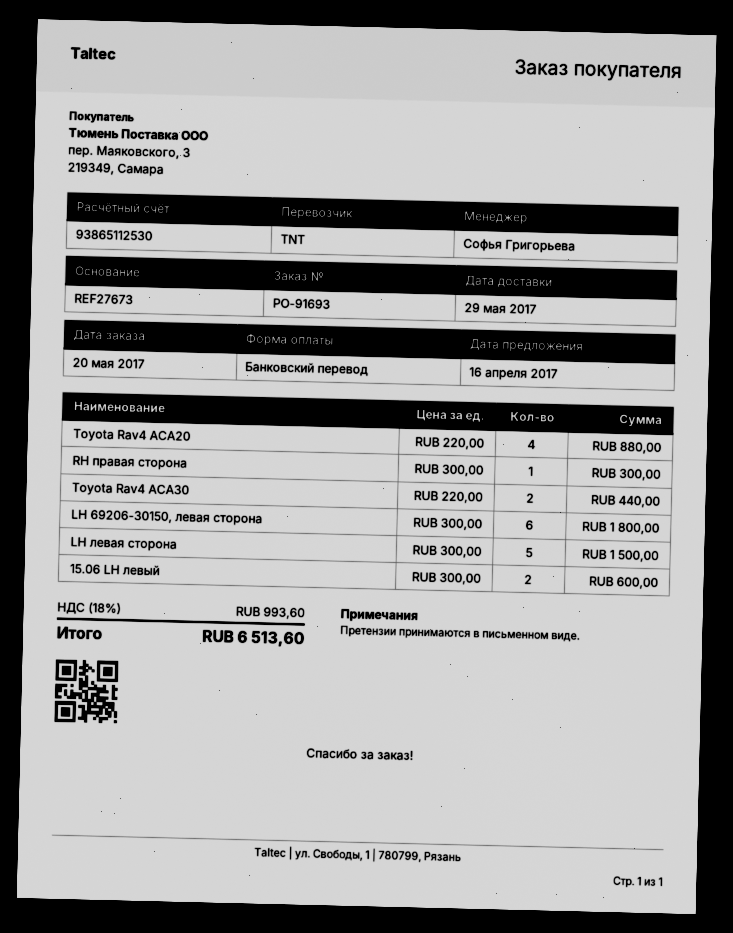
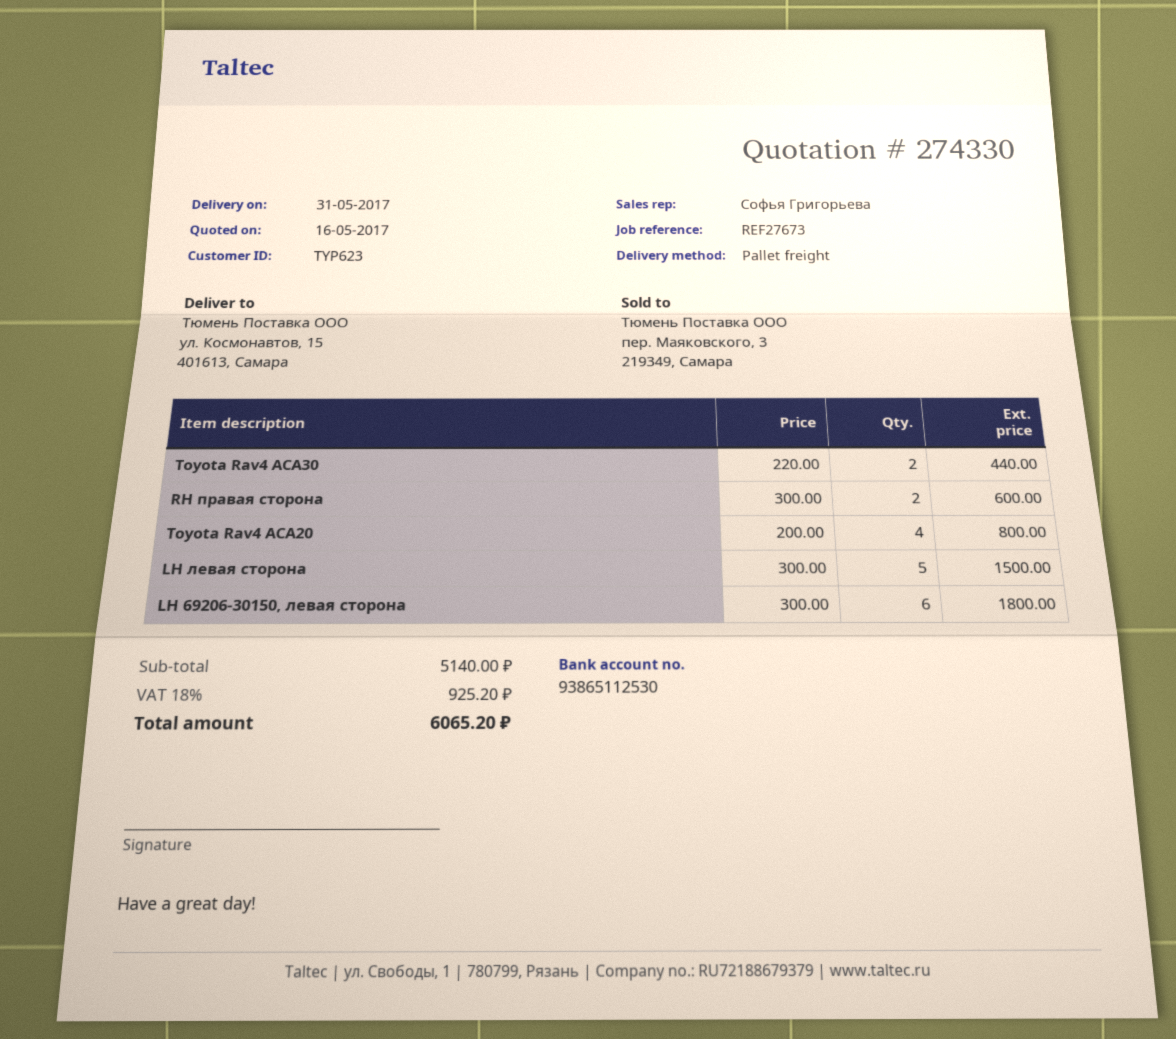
quote date: 2017-04-16 -> 2017-05-16
delivery date: 2017-05-29 -> 2017-05-31
shipping method: TNT -> pallet freight
Toyota Rav4 ACA20: 4 x 220.00 = 880.00 -> 4 x 200.00 = 800.00
RH правая сторона: 1 x 300.00 = 300.00 -> 2 x 300.00 = 600.00
15.06 LH левый: 2 x 300.00 = 600.00 -> none
tax: 18% = 993.60 -> 18% = 925.20
total: 6513.60 -> 6065.20

